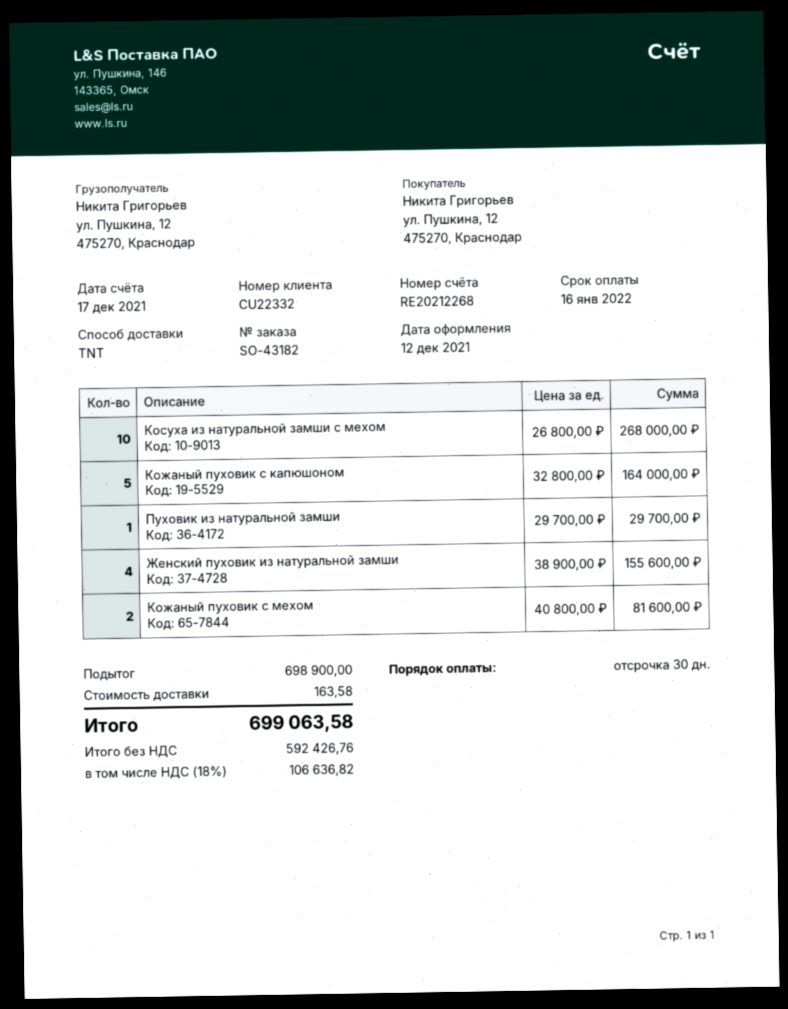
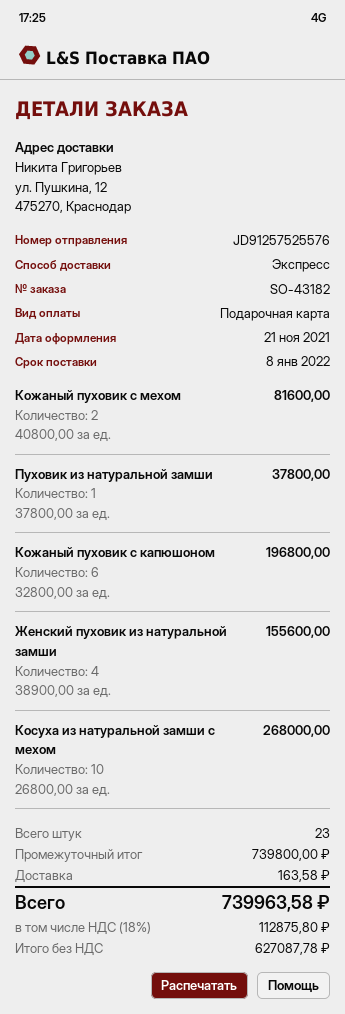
order date: 2021-12-12 -> 2021-11-21
shipping method: TNT -> express
Кожаный пуховик с капюшоном: 5 x 32800.00 = 164000.00 -> 6 x 32800.00 = 196800.00
Пуховик из натуральной замши: 1 x 29700.00 = 29700.00 -> 1 x 37800.00 = 37800.00
subtotal: 698900.00 -> 739800.00
net: 592426.76 -> 627087.78
tax: 18% = 106636.82 -> 18% = 112875.80
total: 699063.58 -> 739963.58

